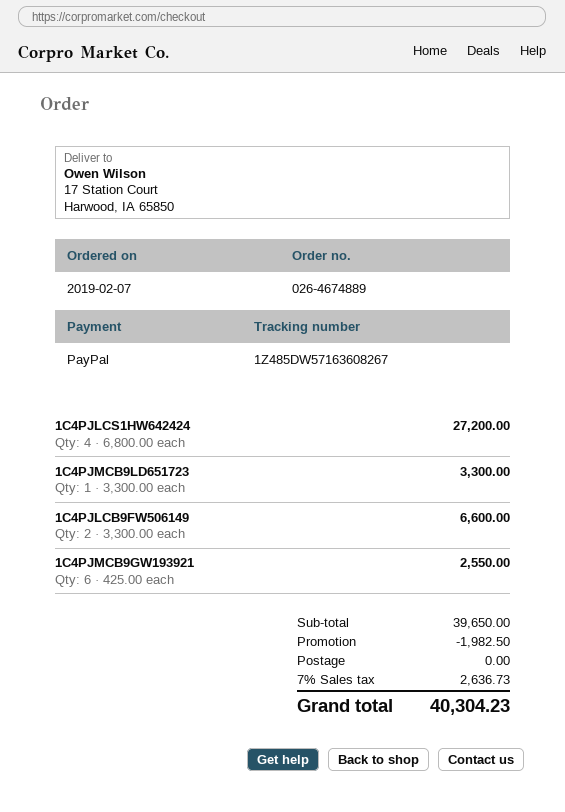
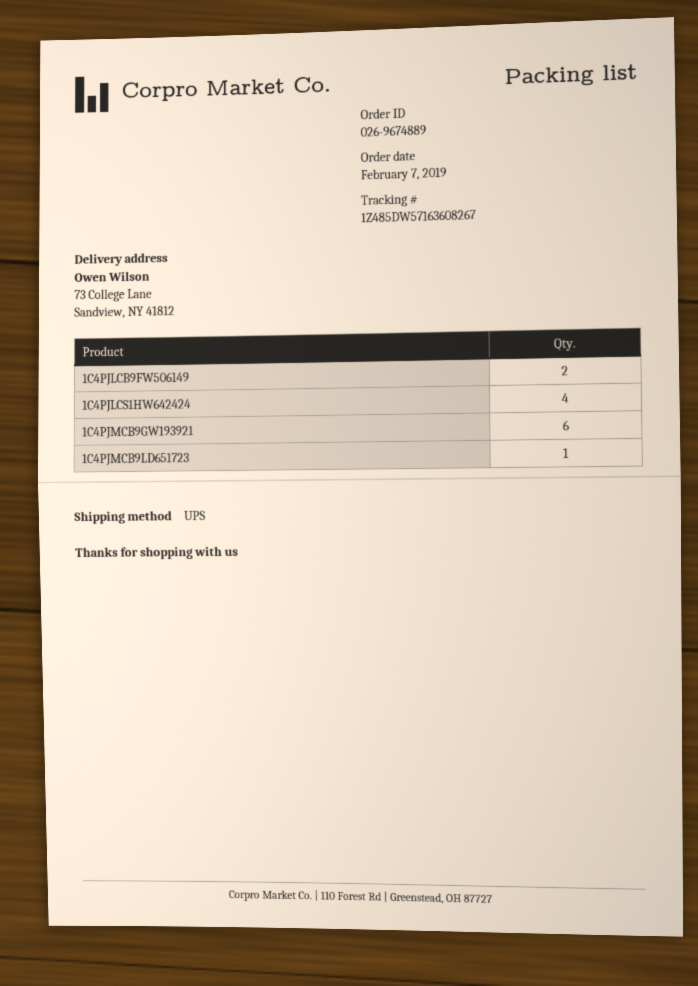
order number: 026-4674889 -> 026-9674889
ship to: 17 Station Court, Harwood, IA 65850 -> 73 College Lane, Sandview, NY 41812

